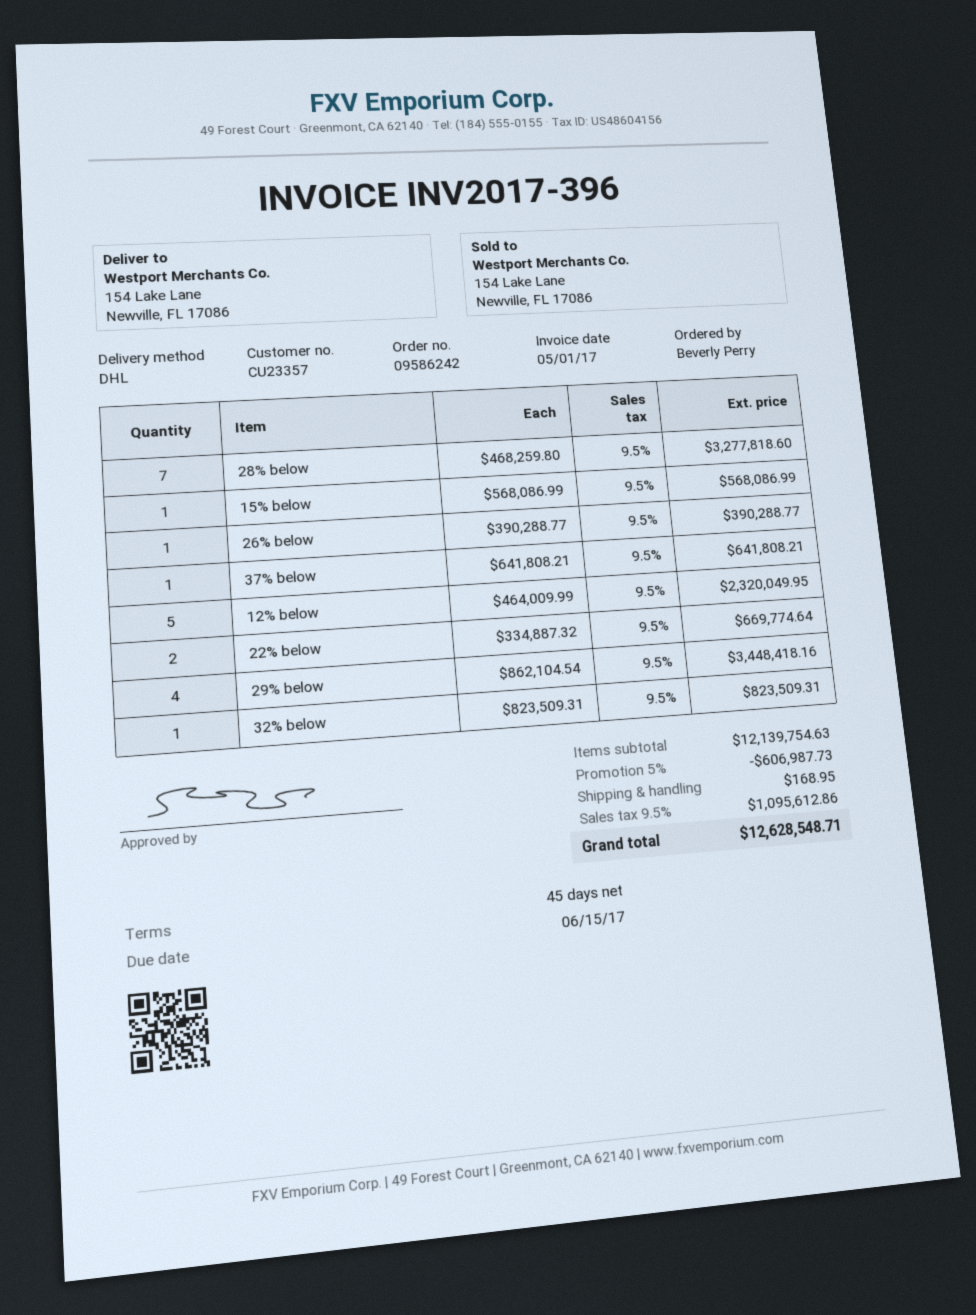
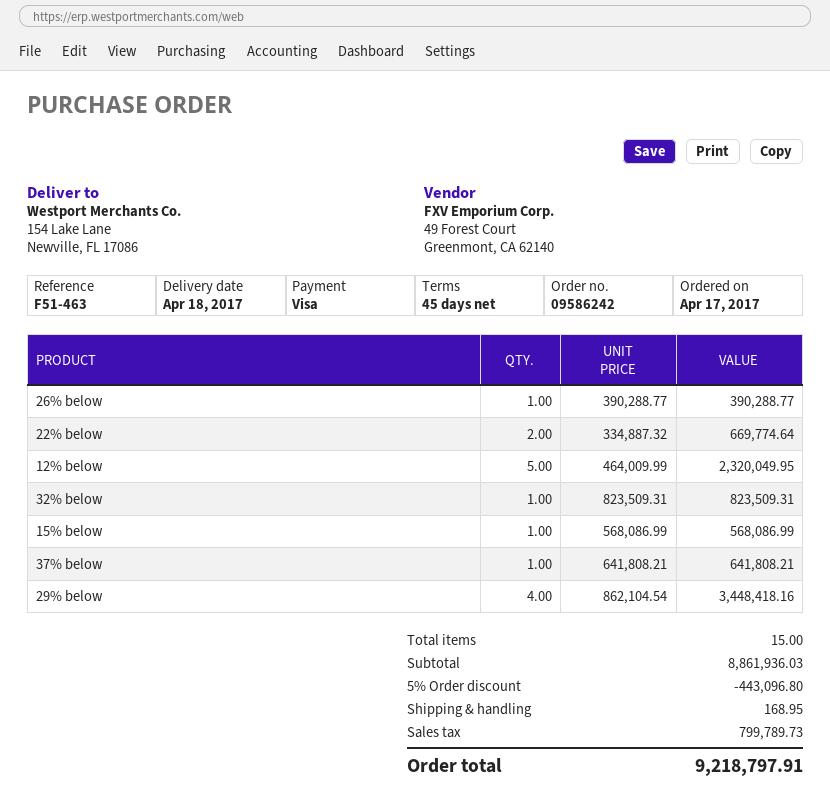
28% below: 7 x 468259.80 = 3277818.60 -> none
subtotal: 12139754.63 -> 8861936.03
discount: 5% = 606987.73 -> 5% = 443096.80
tax: 1095612.86 -> 799789.73
total: 12628548.71 -> 9218797.91

